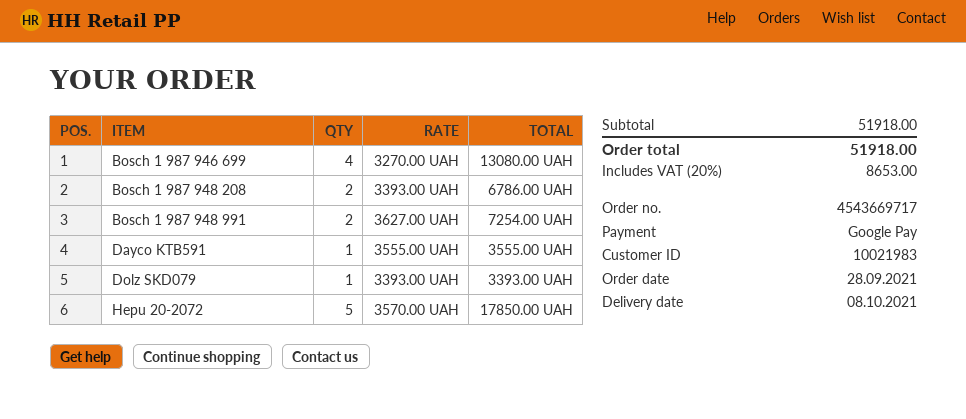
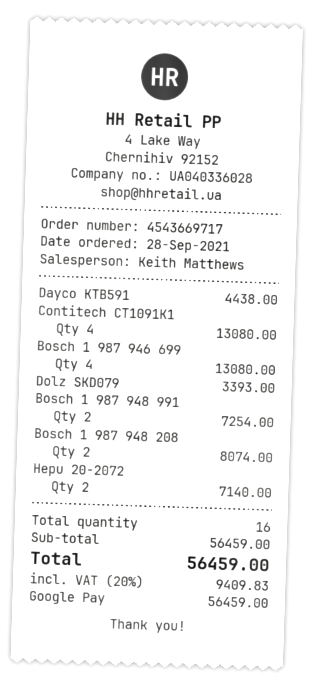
Bosch 1 987 948 208: 2 for 6786.00 -> 2 for 8074.00
Dayco KTB591: 1 for 3555.00 -> 1 for 4438.00
Hepu 20-2072: 5 for 17850.00 -> 2 for 7140.00
Contitech CT1091K1: none -> 4 for 13080.00
subtotal: 51918.00 -> 56459.00
tax: 20% = 8653.00 -> 20% = 9409.83
total: 51918.00 -> 56459.00

